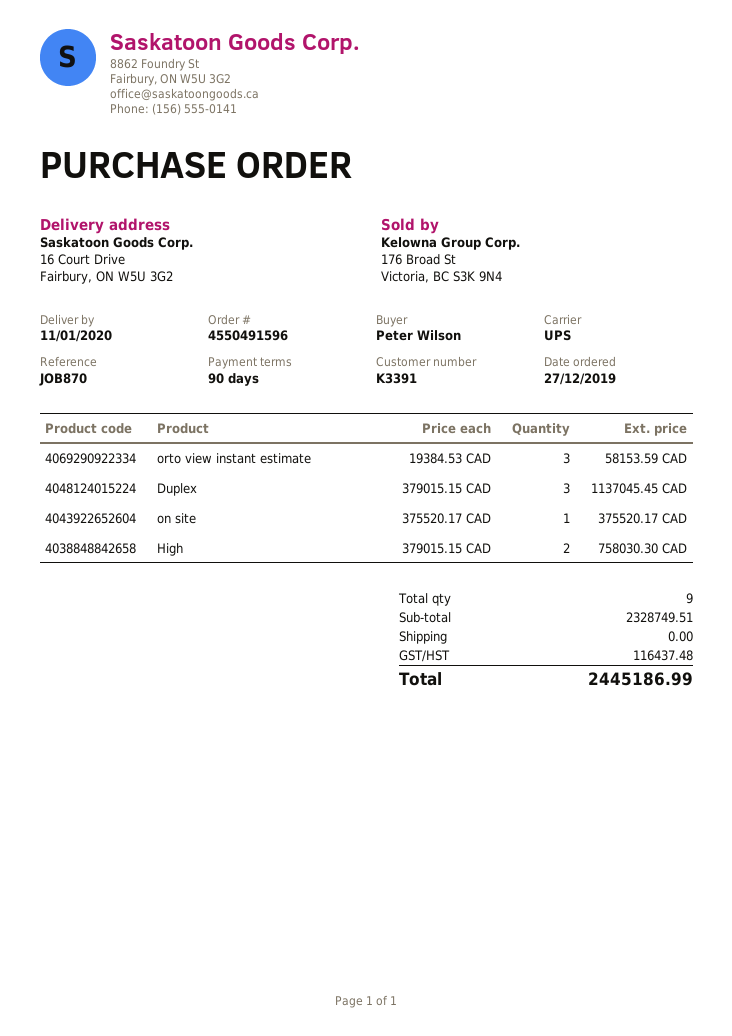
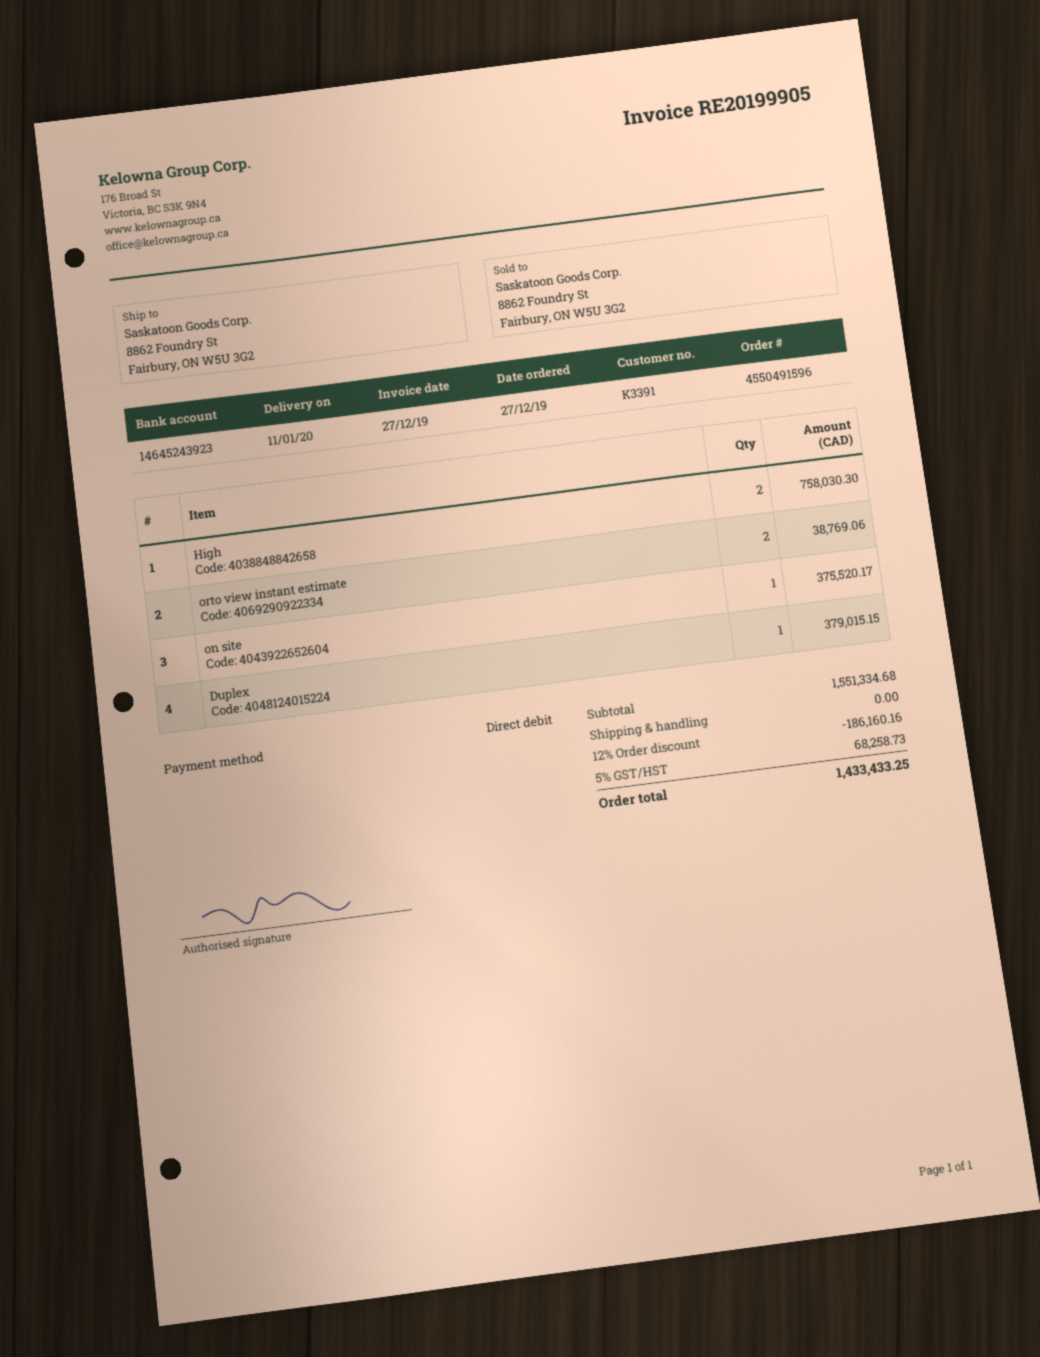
ship to: 16 Court Drive, Fairbury, ON W5U 3G2 -> 8862 Foundry St, Fairbury, ON W5U 3G2
orto view instant estimate: 3 for 58153.59 -> 2 for 38769.06
Duplex: 3 for 1137045.45 -> 1 for 379015.15
subtotal: 2328749.51 -> 1551334.68
discount: none -> 12% = 186160.16
tax: 116437.48 -> 68258.73
total: 2445186.99 -> 1433433.25

